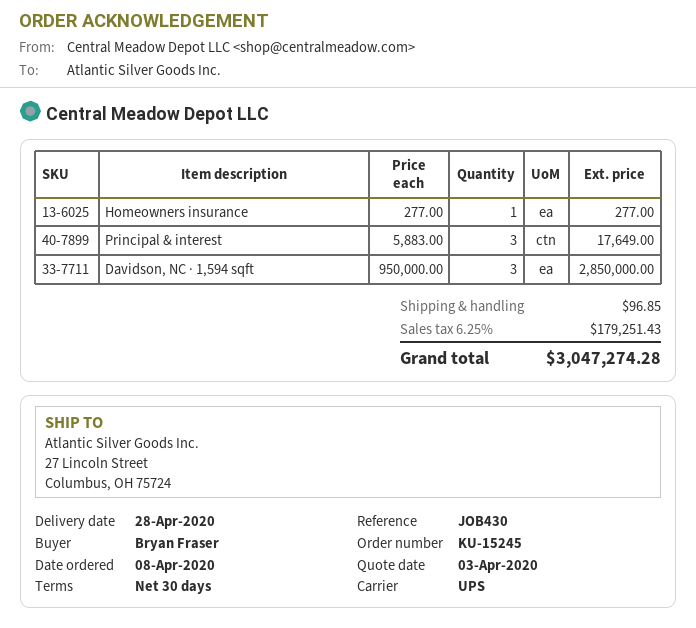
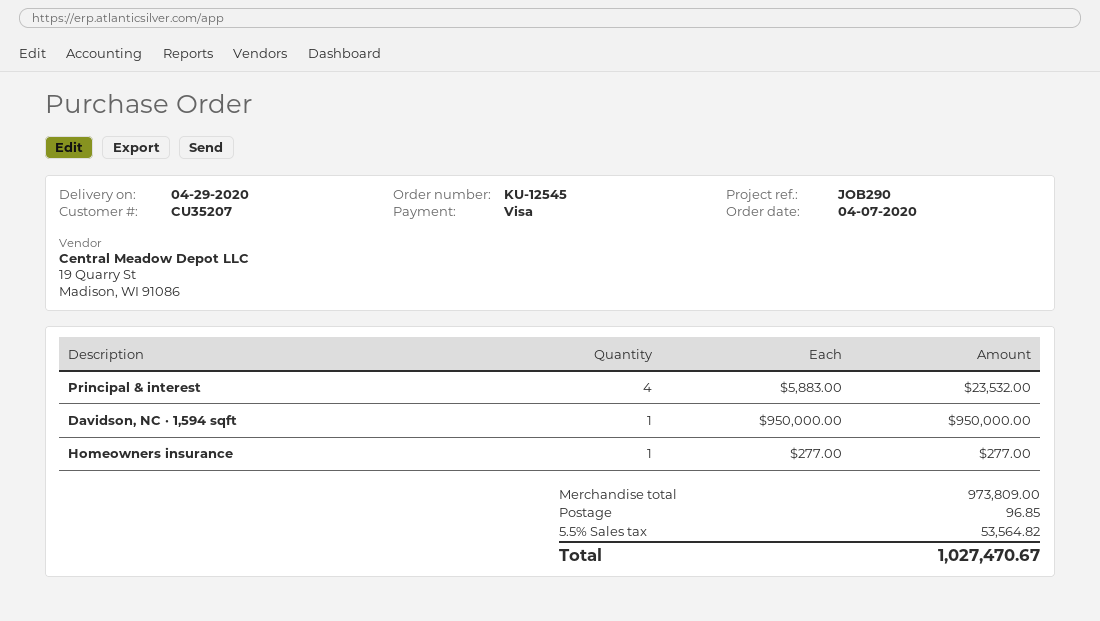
order number: KU-15245 -> KU-12545
order date: 2020-04-08 -> 2020-04-07
delivery date: 2020-04-28 -> 2020-04-29
reference: JOB430 -> JOB290
Principal & interest: 3 x 5883.00 = 17649.00 -> 4 x 5883.00 = 23532.00
Davidson, NC · 1,594 sqft: 3 x 950000.00 = 2850000.00 -> 1 x 950000.00 = 950000.00
tax: 6.25% = 179251.43 -> 5.5% = 53564.82
total: 3047274.28 -> 1027470.67

